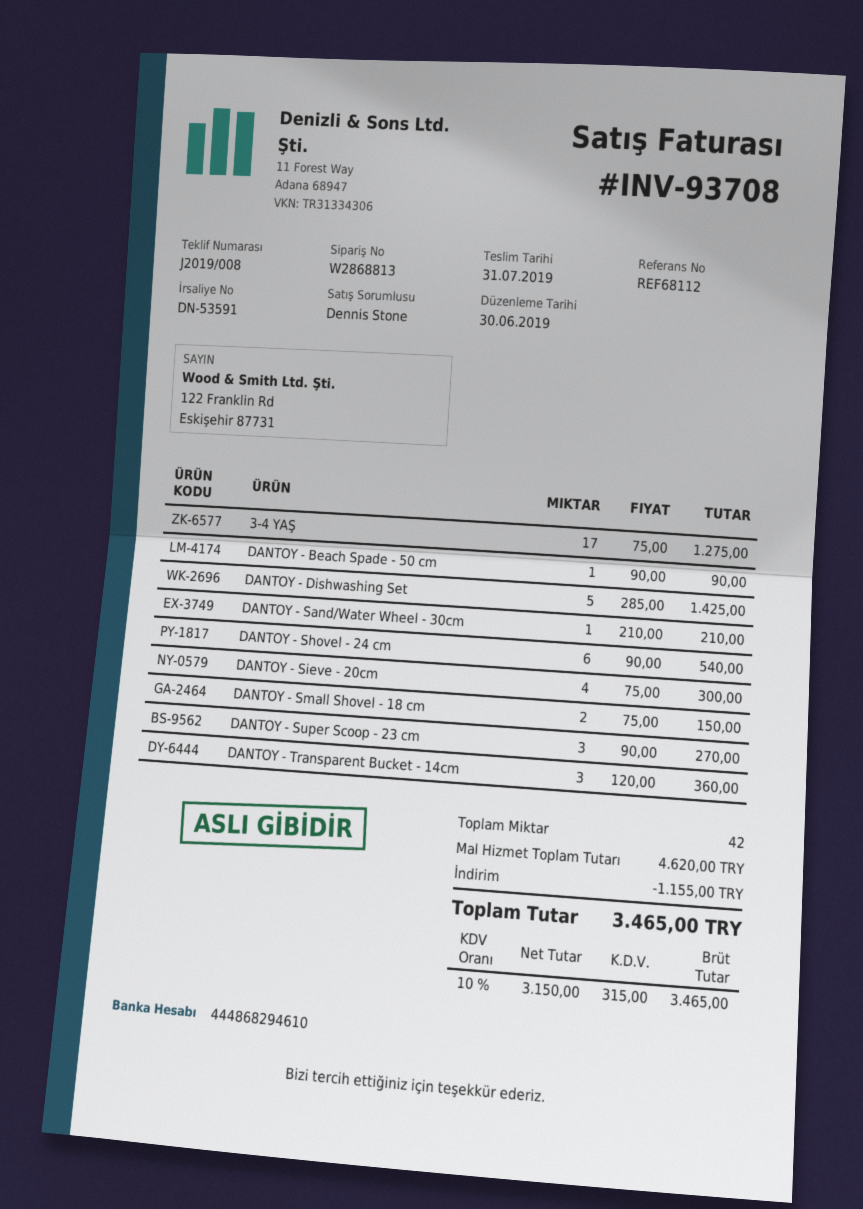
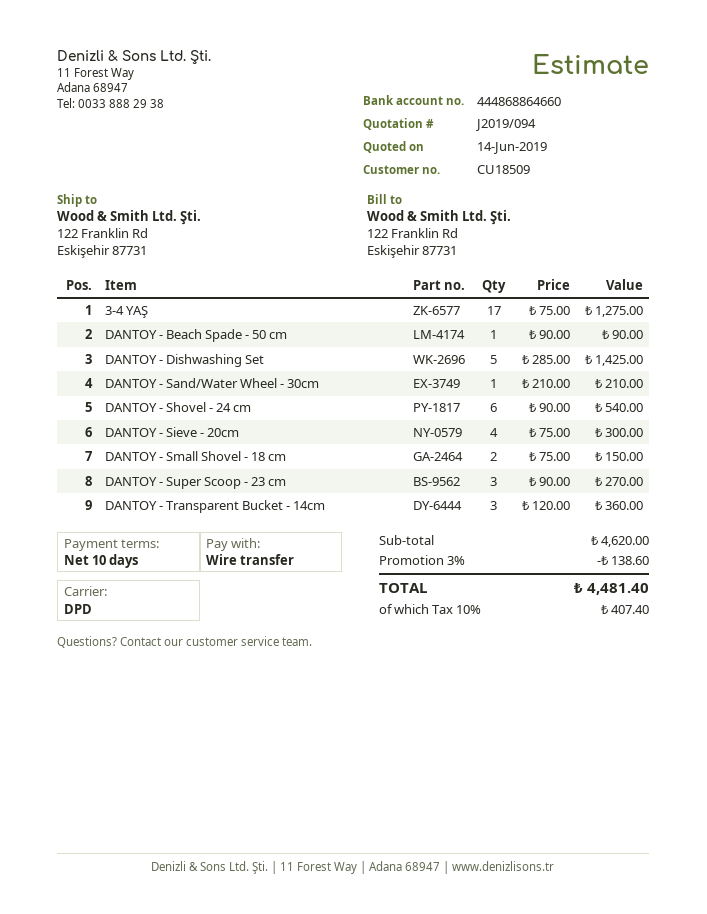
quote number: J2019/008 -> J2019/094
bank account: 444868294610 -> 444868864660
discount: 1155.00 -> 138.60
tax: 10% = 315.00 -> 10% = 407.40
total: 3465.00 -> 4481.40

